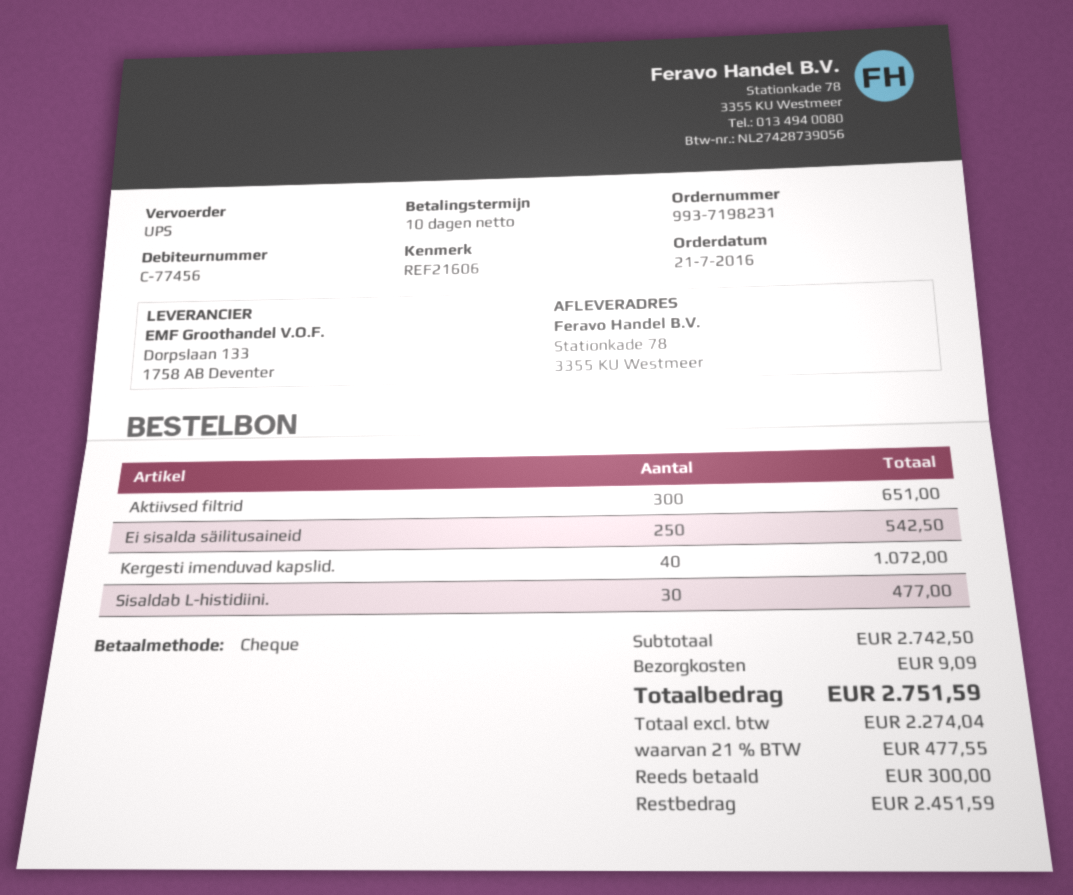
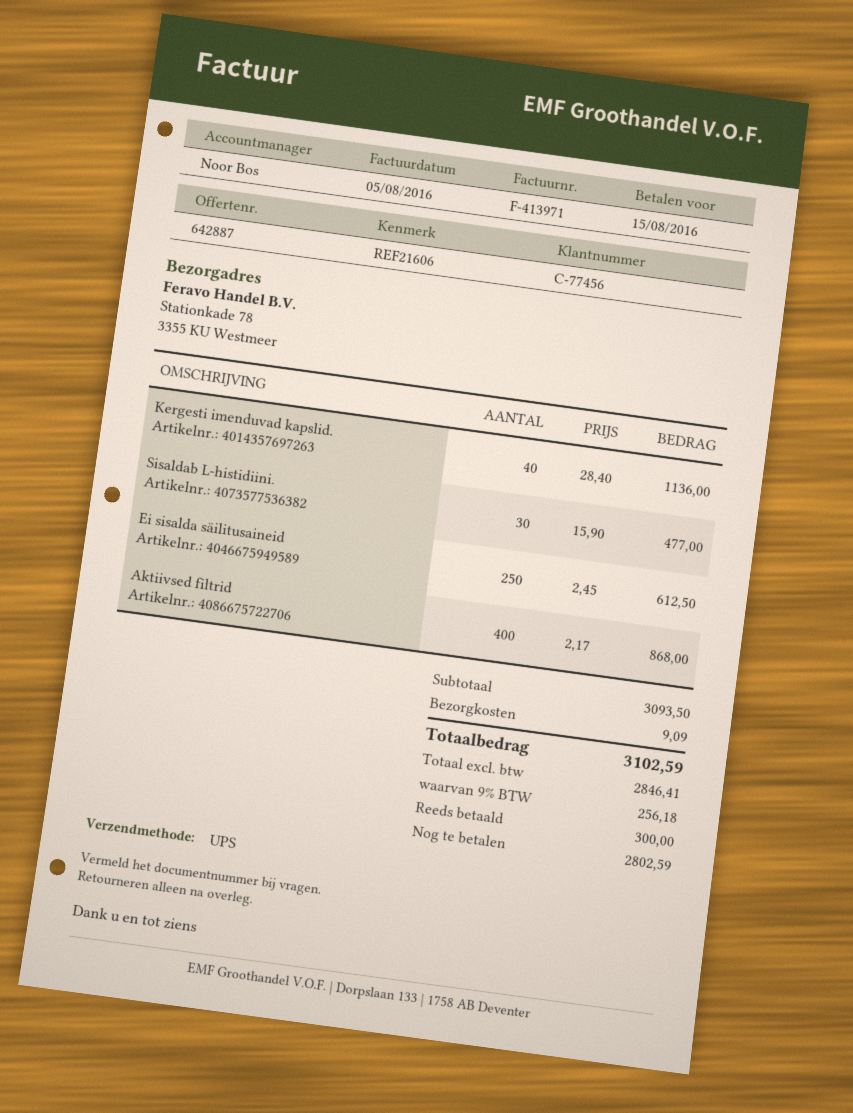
Aktiivsed filtrid: 300 for 651.00 -> 400 for 868.00
Ei sisalda säilitusaineid: 250 for 542.50 -> 250 for 612.50
Kergesti imenduvad kapslid.: 40 for 1072.00 -> 40 for 1136.00
subtotal: 2742.50 -> 3093.50
net: 2274.04 -> 2846.41
tax: 21% = 477.55 -> 9% = 256.18
total: 2751.59 -> 3102.59
balance: 2451.59 -> 2802.59

